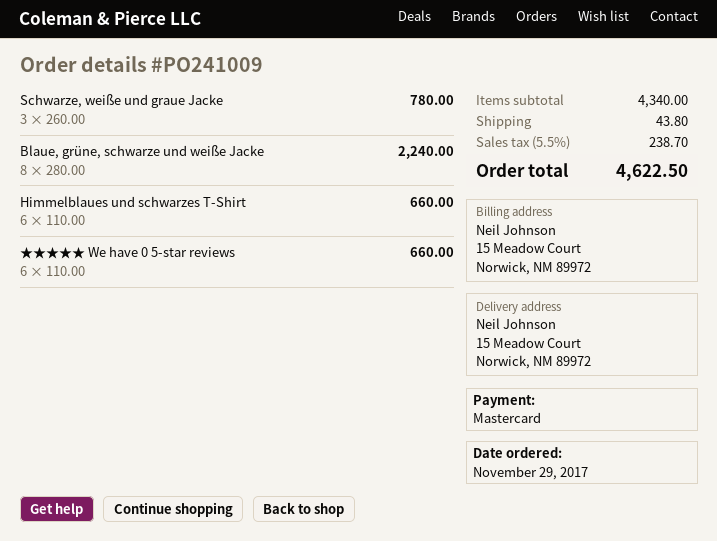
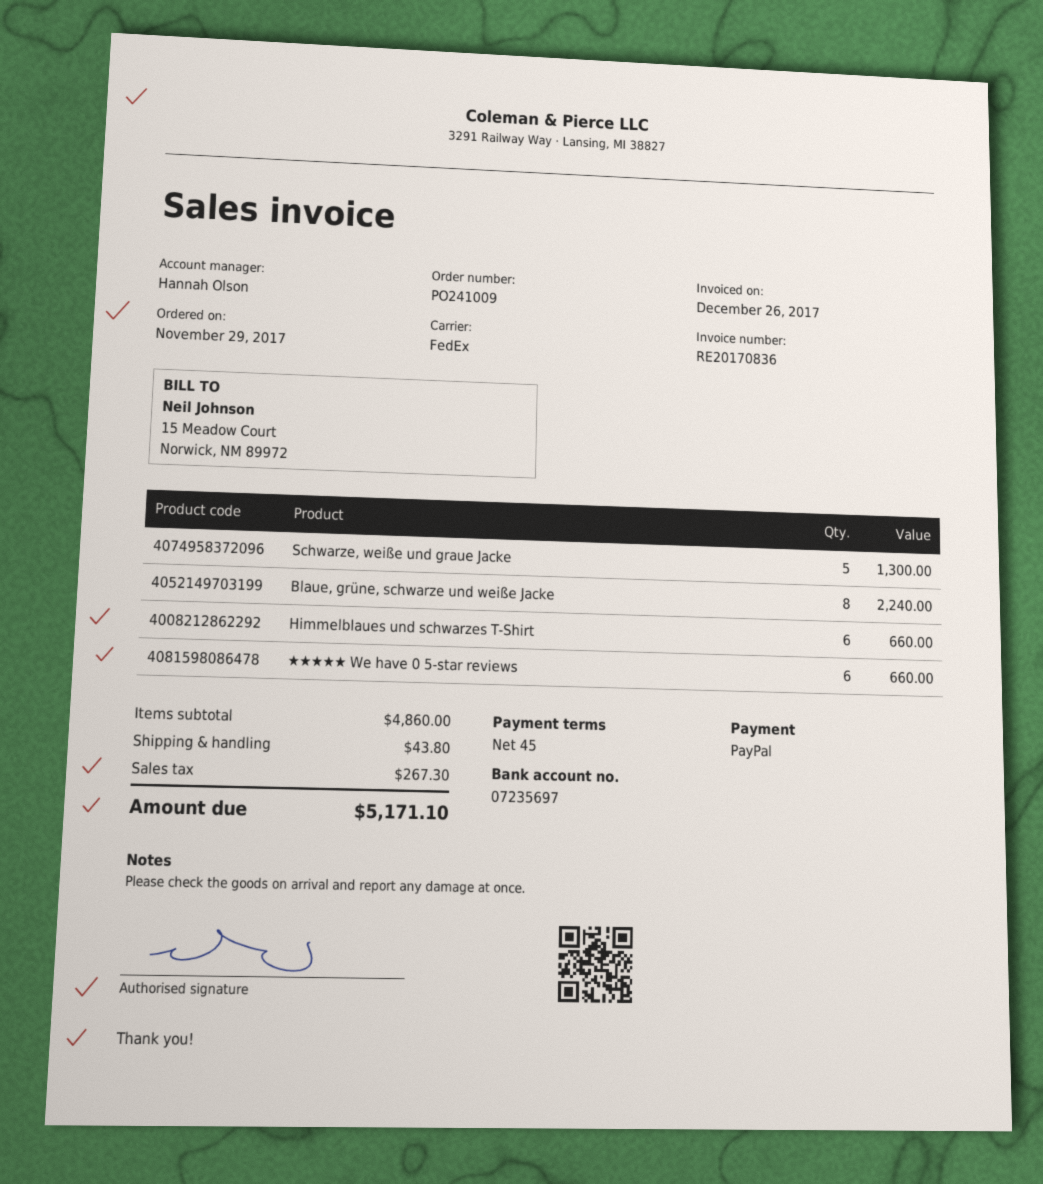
payment method: Mastercard -> PayPal
Schwarze, weiße und graue Jacke: 3 for 780.00 -> 5 for 1300.00
subtotal: 4340.00 -> 4860.00
tax: 238.70 -> 267.30
total: 4622.50 -> 5171.10

